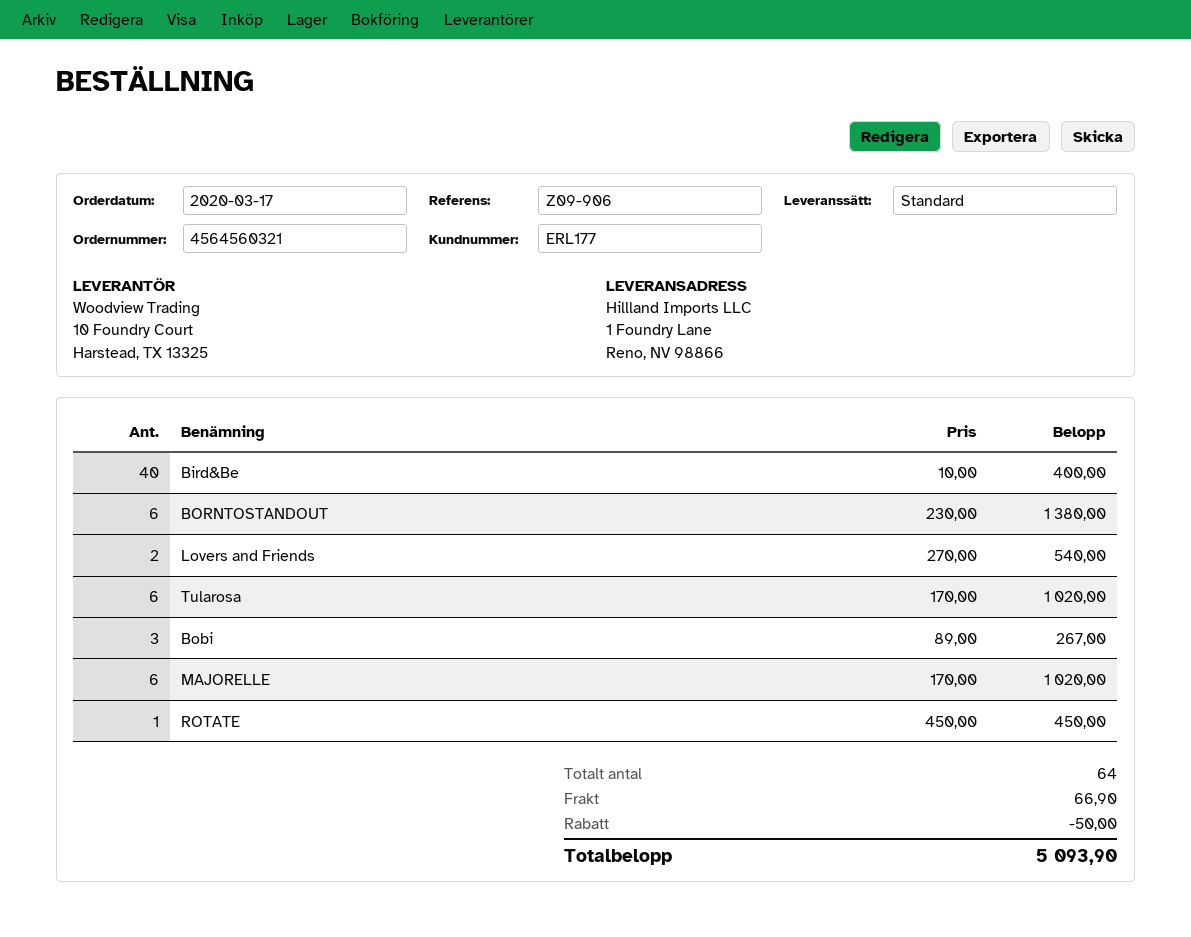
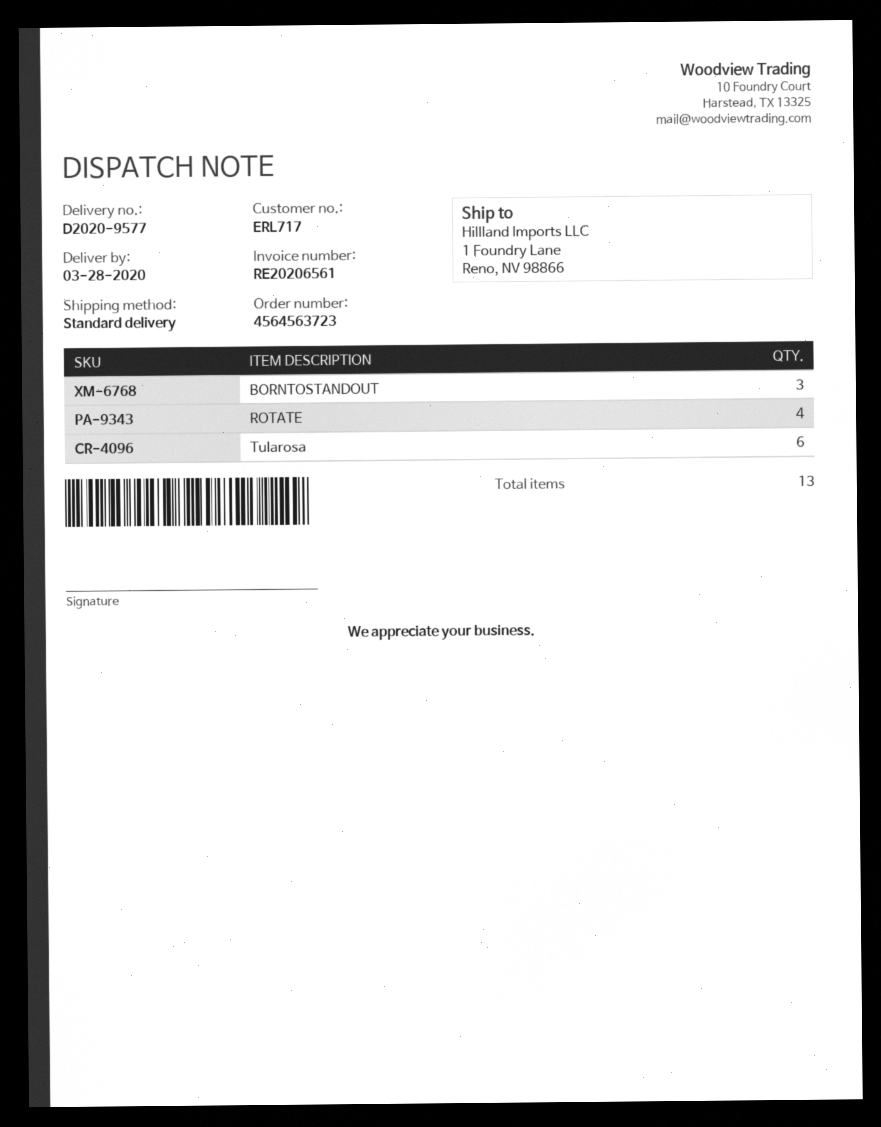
order number: 4564560321 -> 4564563723
customer number: ERL177 -> ERL717
Bird&Be: 40 -> none
BORNTOSTANDOUT: 6 -> 3
Lovers and Friends: 2 -> none
Bobi: 3 -> none
MAJORELLE: 6 -> none
ROTATE: 1 -> 4
total quantity: 64 -> 13

